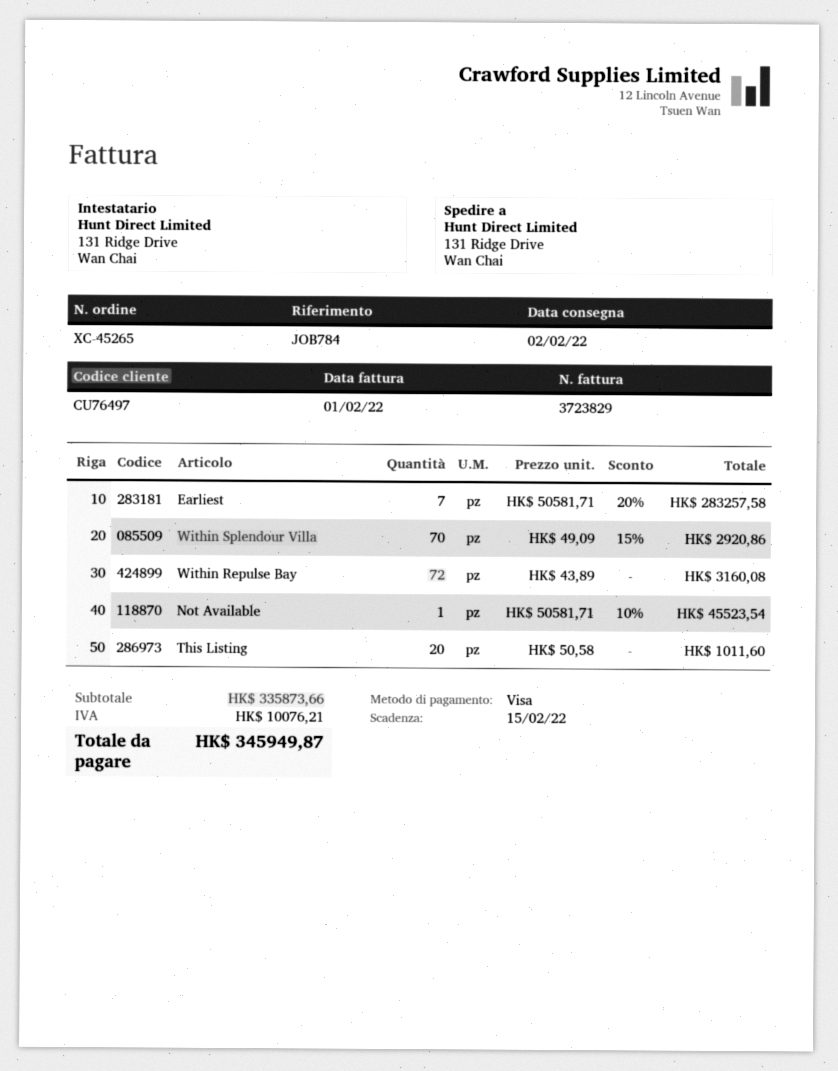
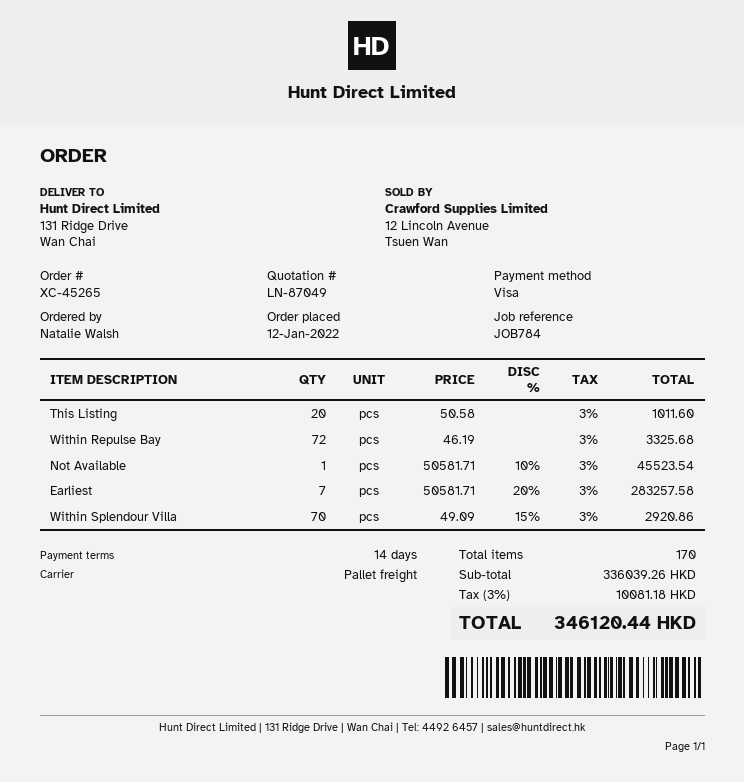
Within Repulse Bay: 72 x 43.89 = 3160.08 -> 72 x 46.19 = 3325.68
subtotal: 335873.66 -> 336039.26
tax: 10076.21 -> 10081.18
total: 345949.87 -> 346120.44

